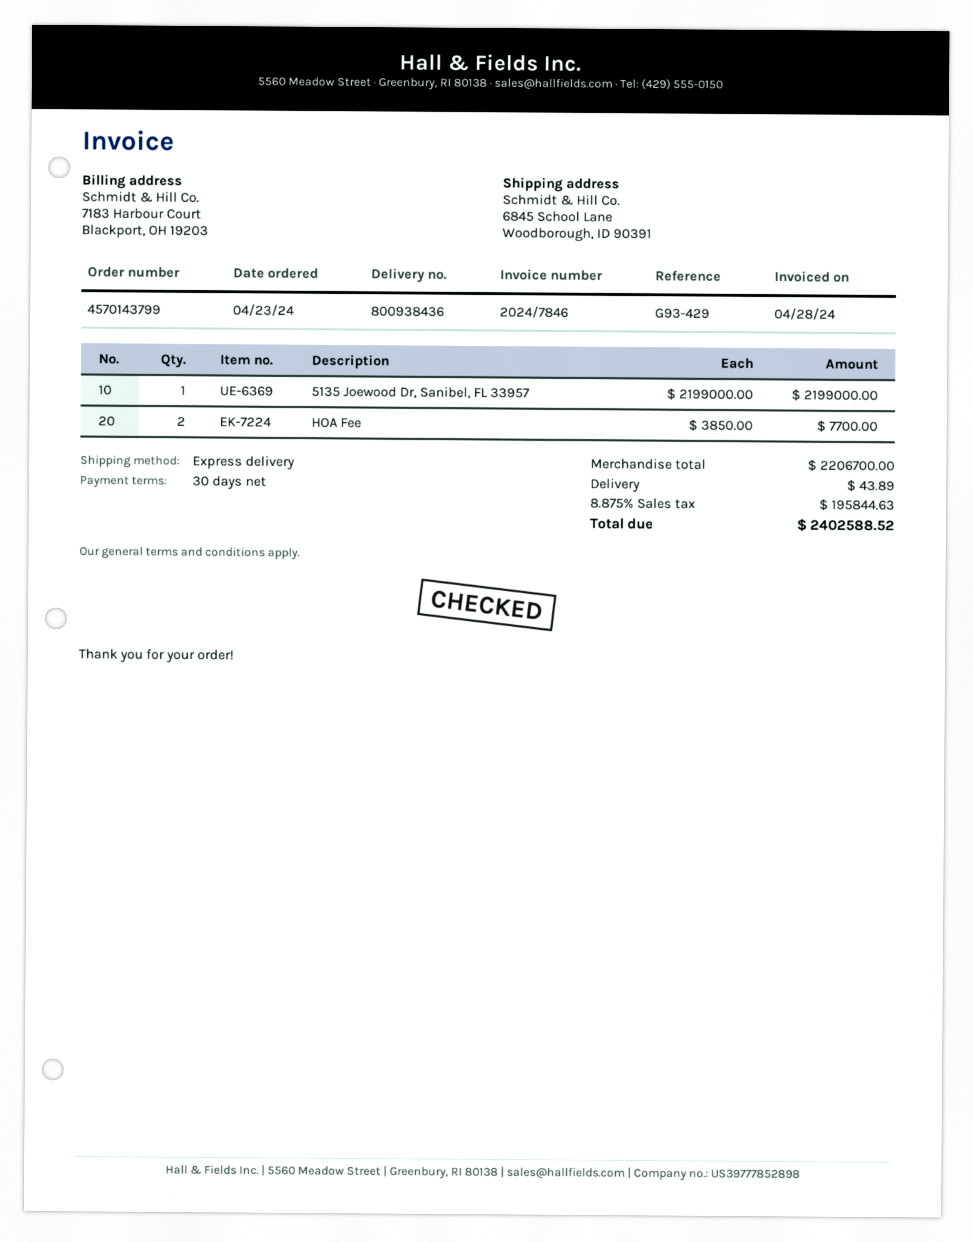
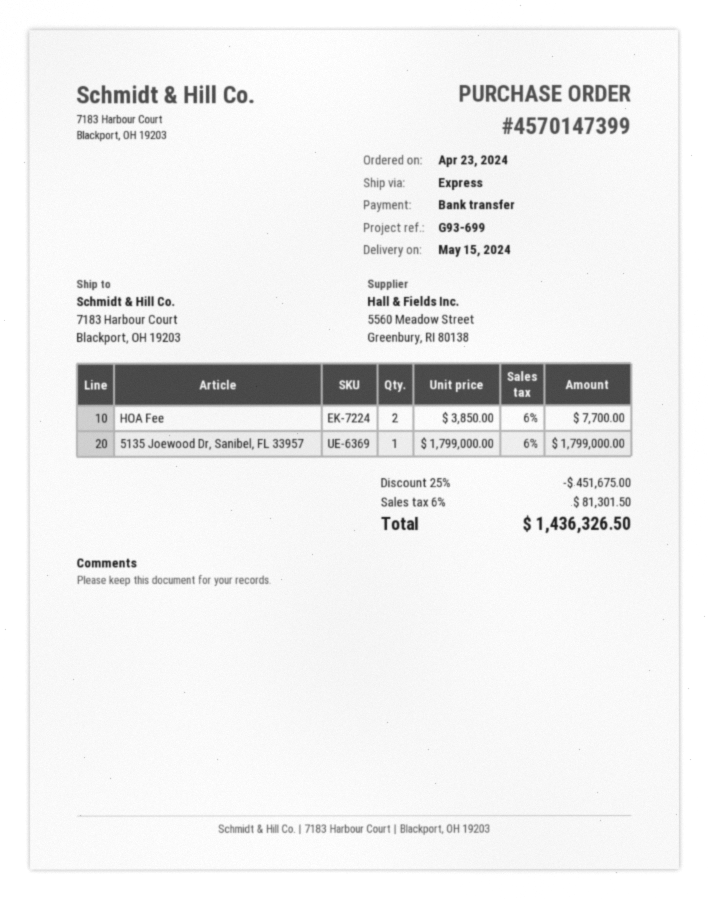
order number: 4570143799 -> 4570147399
reference: G93-429 -> G93-699
ship to: 6845 School Lane, Woodborough, ID 90391 -> 7183 Harbour Court, Blackport, OH 19203
5135 Joewood Dr, Sanibel, FL 33957: 1 x 2199000.00 = 2199000.00 -> 1 x 1799000.00 = 1799000.00
discount: none -> 25% = 451675.00
shipping: 43.89 -> none
tax: 8.875% = 195844.63 -> 6% = 81301.50
total: 2402588.52 -> 1436326.50

